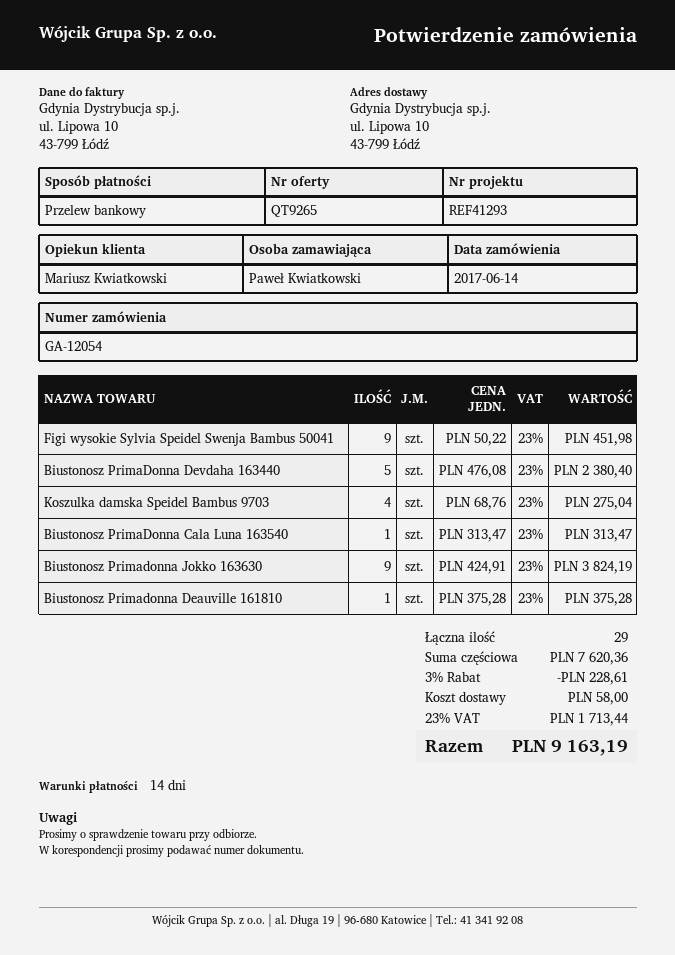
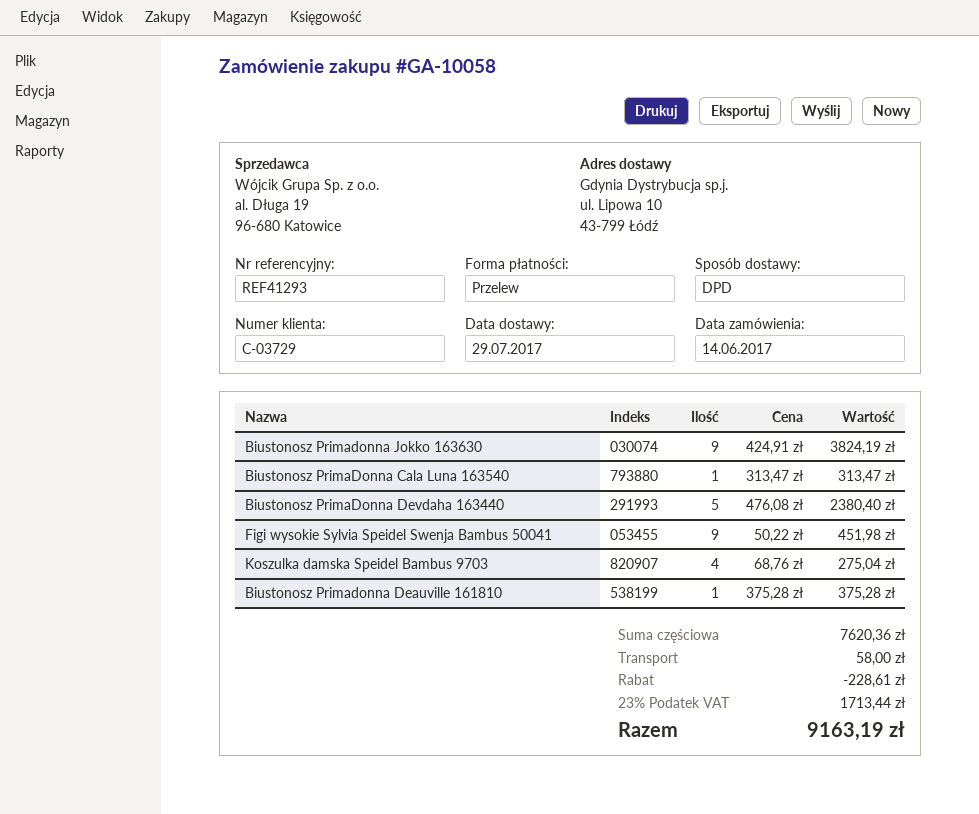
order number: GA-12054 -> GA-10058

